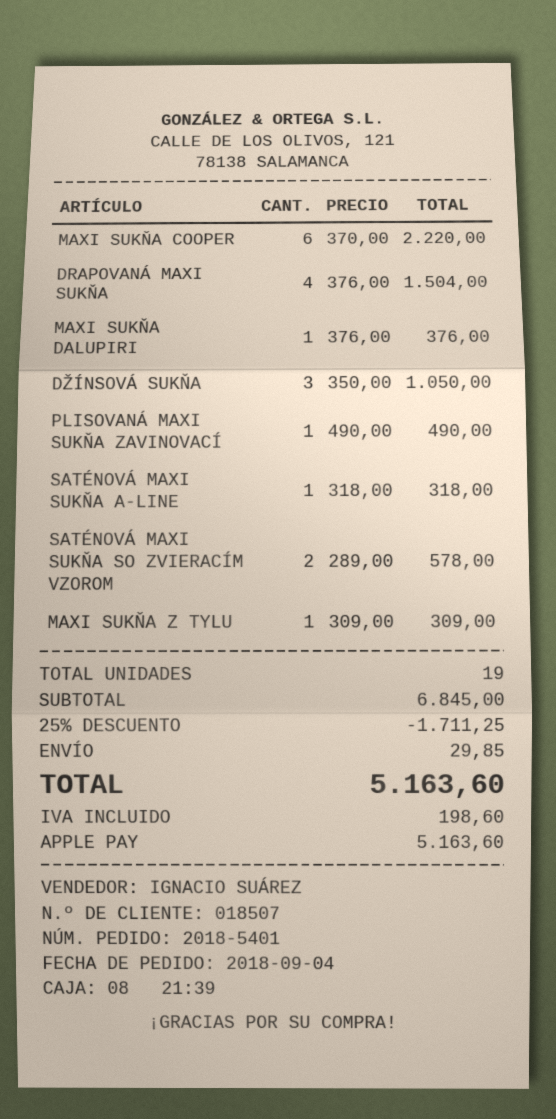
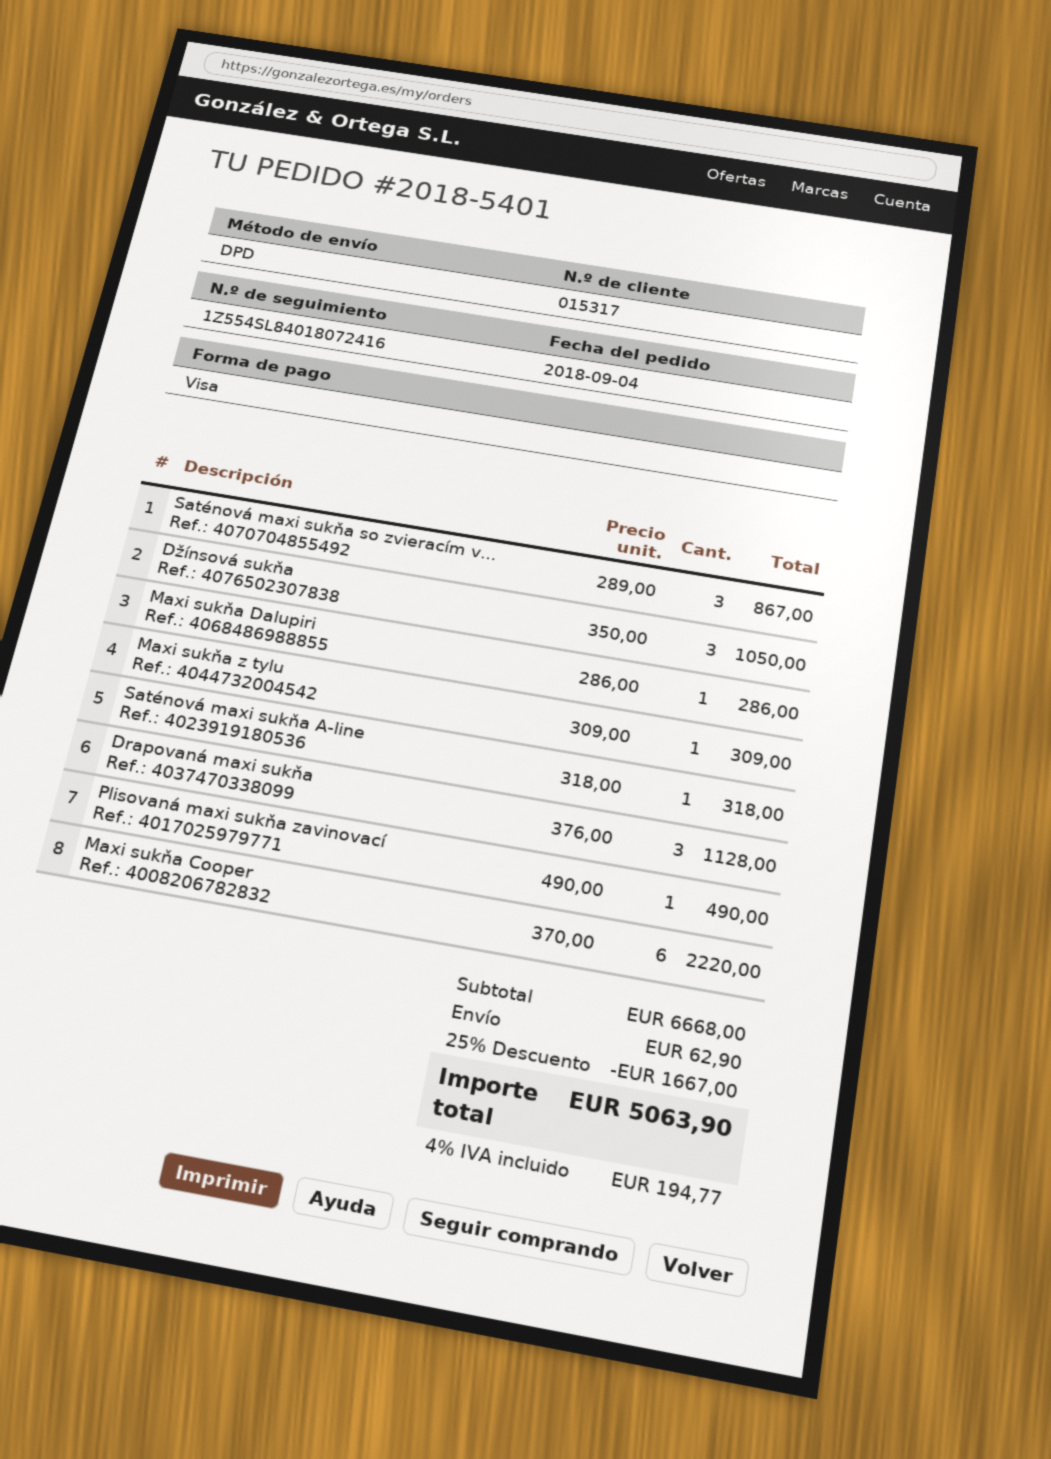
customer number: 018507 -> 015317
payment method: Apple Pay -> Visa
DRAPOVANÁ MAXI SUKŇA: 4 x 376.00 = 1504.00 -> 3 x 376.00 = 1128.00
MAXI SUKŇA DALUPIRI: 1 x 376.00 = 376.00 -> 1 x 286.00 = 286.00
SATÉNOVÁ MAXI SUKŇA SO ZVIERACÍM VZOROM: 2 x 289.00 = 578.00 -> 3 x 289.00 = 867.00
subtotal: 6845.00 -> 6668.00
discount: 25% = 1711.25 -> 25% = 1667.00
shipping: 29.85 -> 62.90
tax: 198.60 -> 194.77
total: 5163.60 -> 5063.90

